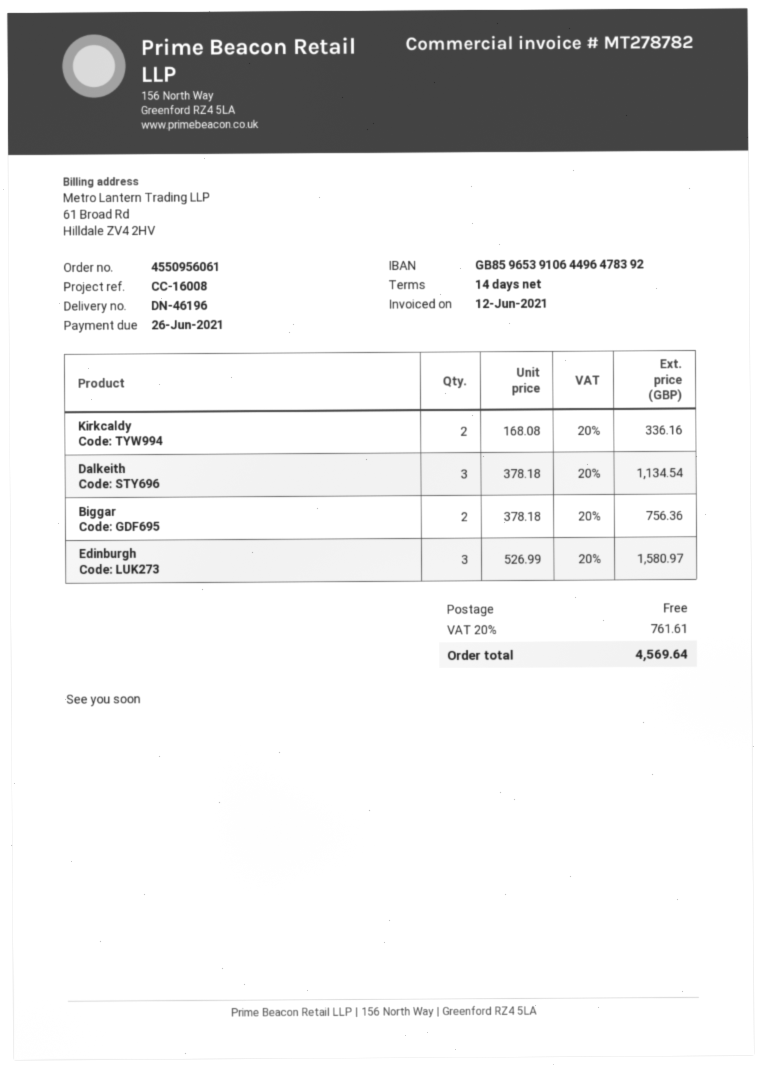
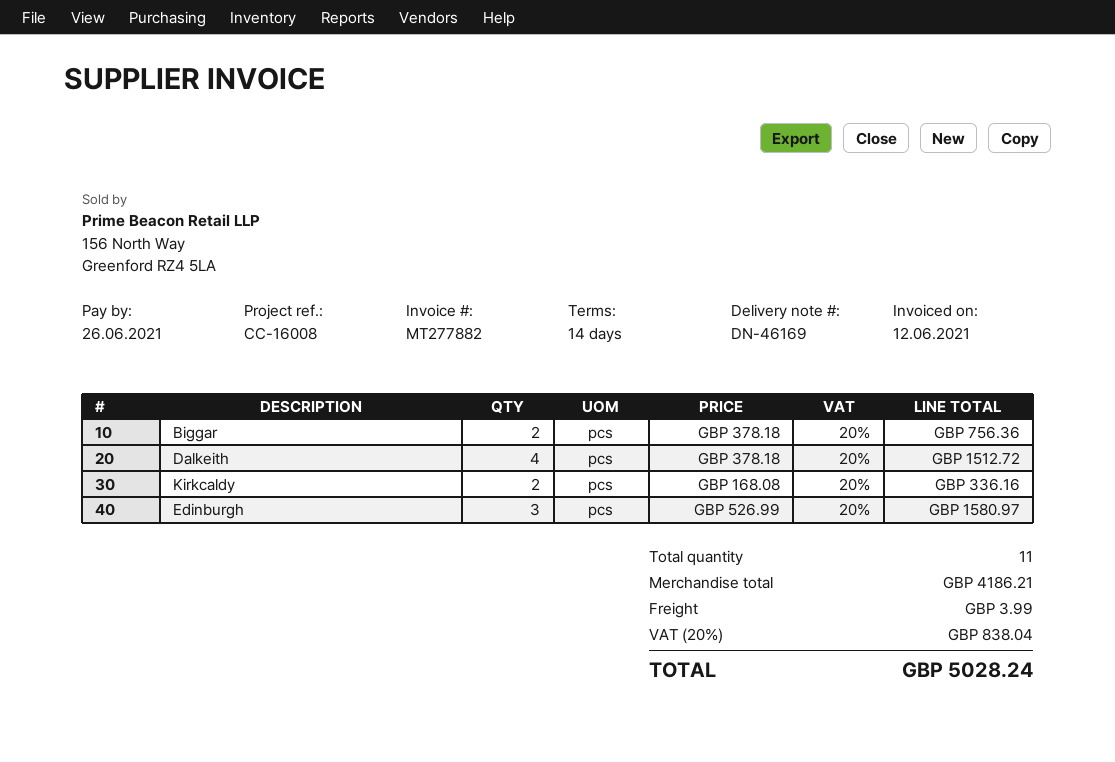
delivery note number: DN-46196 -> DN-46169
invoice number: MT278782 -> MT277882
Dalkeith: 3 x 378.18 = 1134.54 -> 4 x 378.18 = 1512.72
shipping: 0.00 -> 3.99
tax: 20% = 761.61 -> 20% = 838.04
total: 4569.64 -> 5028.24

